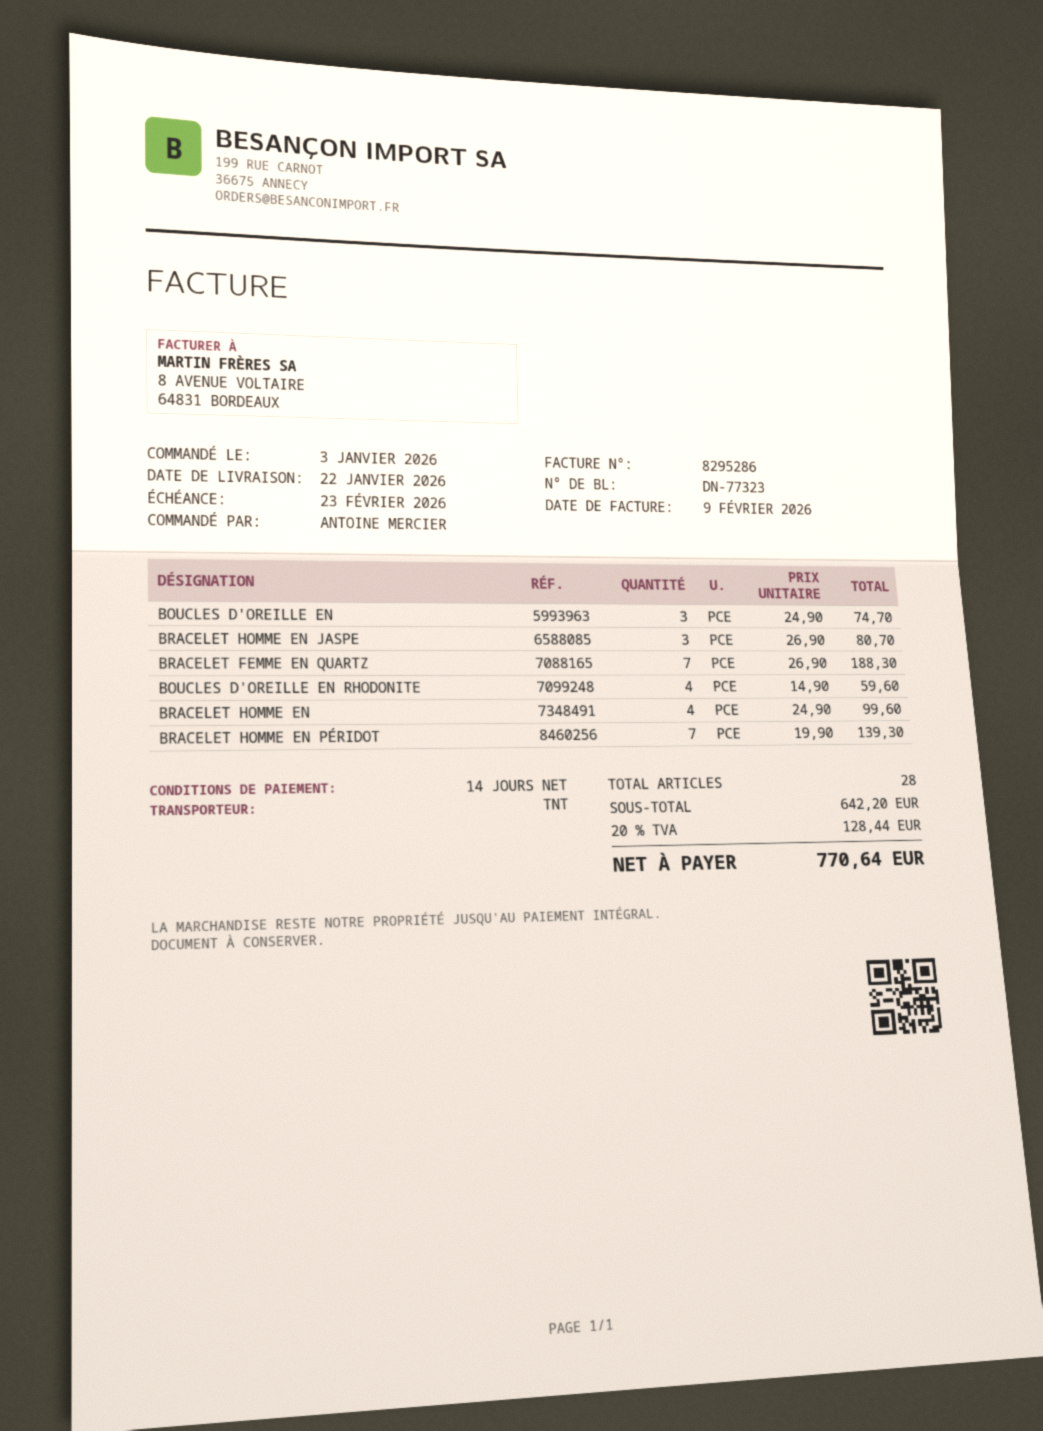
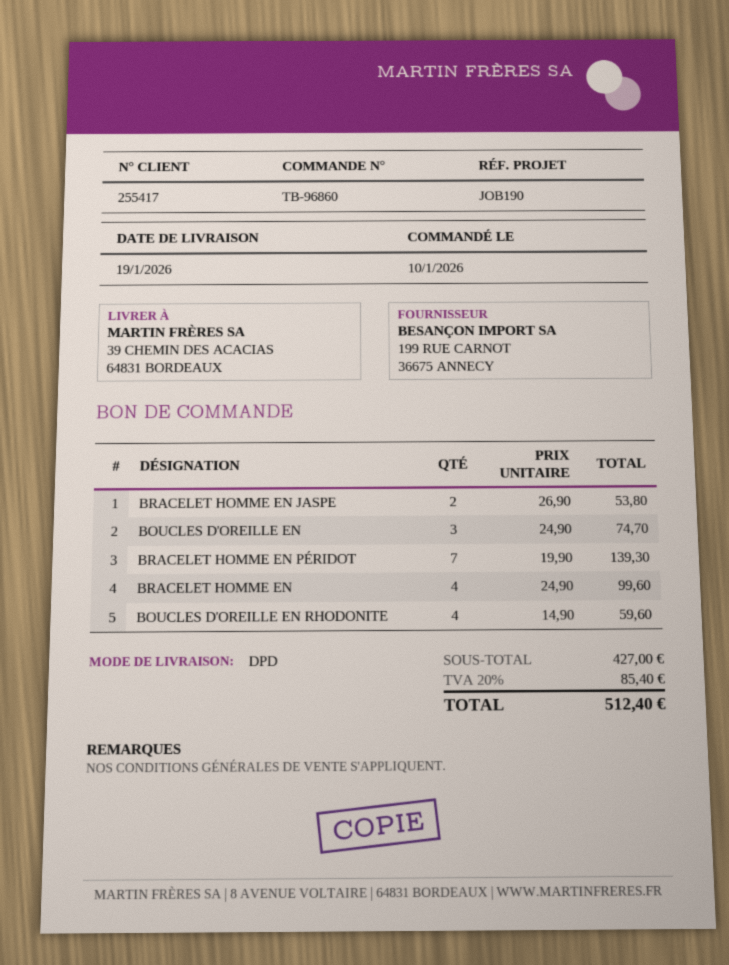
order date: 2026-01-03 -> 2026-01-10
delivery date: 2026-01-22 -> 2026-01-19
shipping method: TNT -> DPD
BRACELET HOMME EN JASPE: 3 x 26.90 = 80.70 -> 2 x 26.90 = 53.80
BRACELET FEMME EN QUARTZ: 7 x 26.90 = 188.30 -> none
subtotal: 642.20 -> 427.00
tax: 20% = 128.44 -> 20% = 85.40
total: 770.64 -> 512.40

